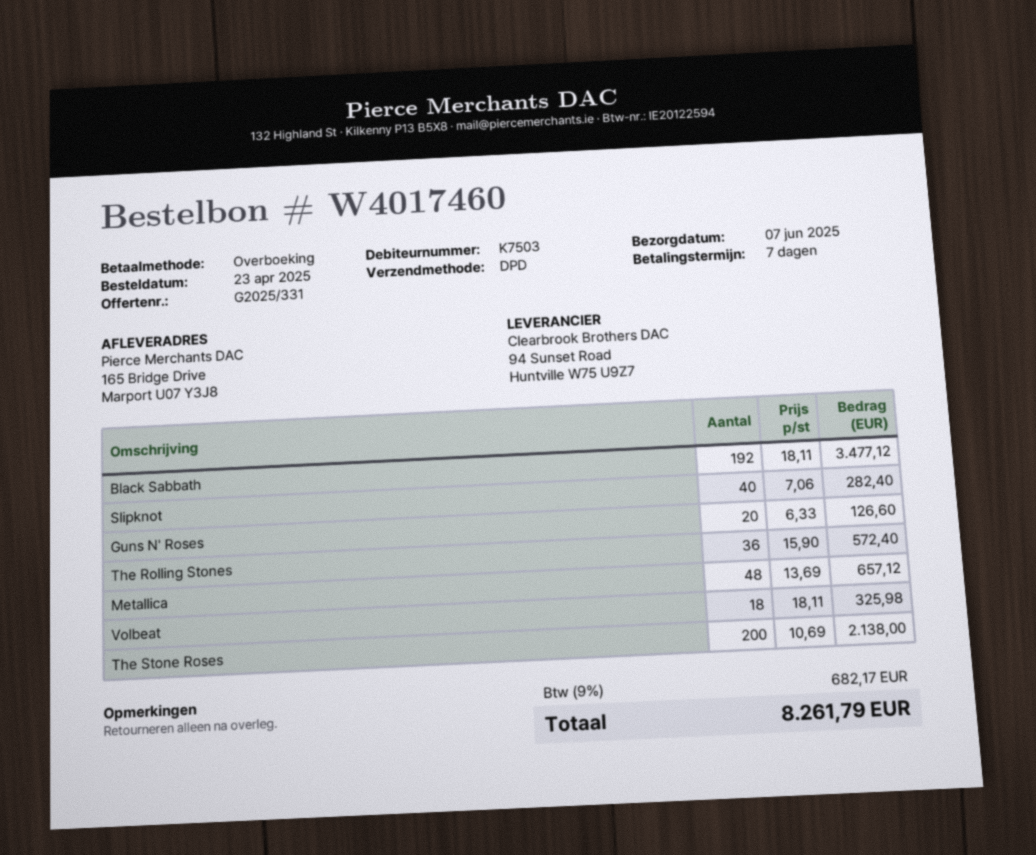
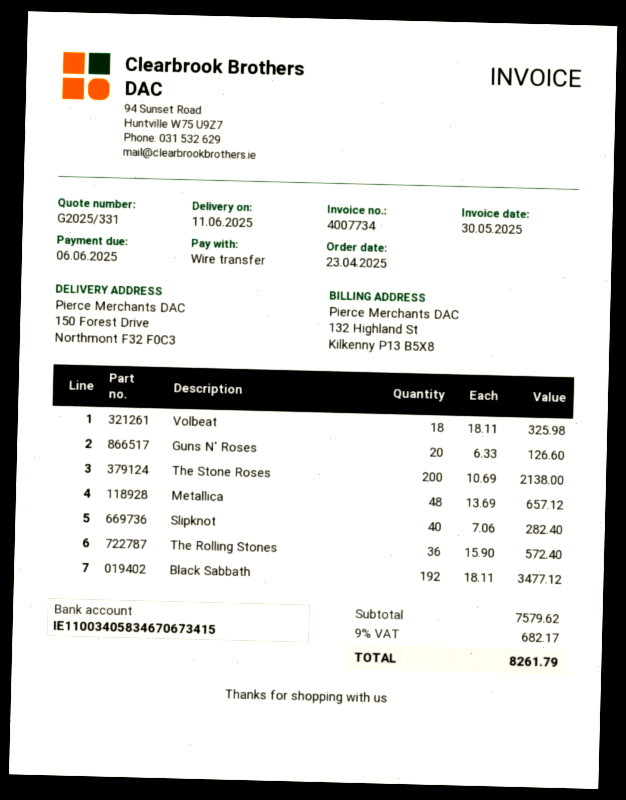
delivery date: 2025-06-07 -> 2025-06-11
ship to: 165 Bridge Drive, Marport U07 Y3J8 -> 150 Forest Drive, Northmont F32 F0C3

